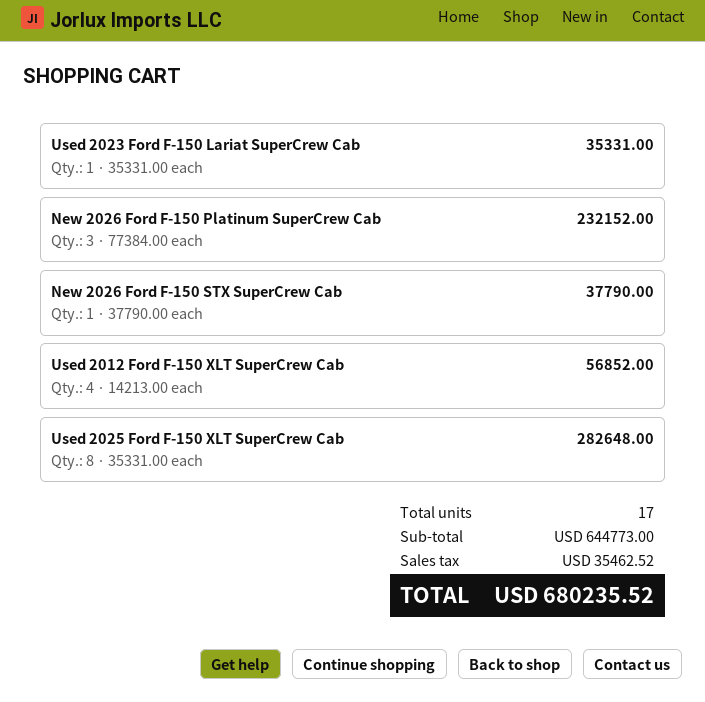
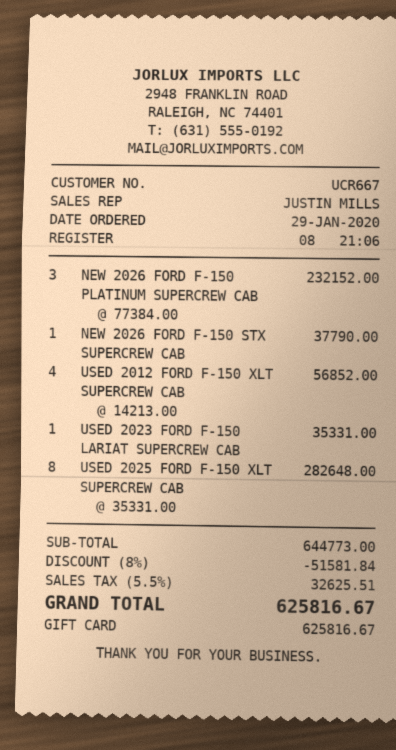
discount: none -> 8% = 51581.84
tax: 35462.52 -> 32625.51
total: 680235.52 -> 625816.67

